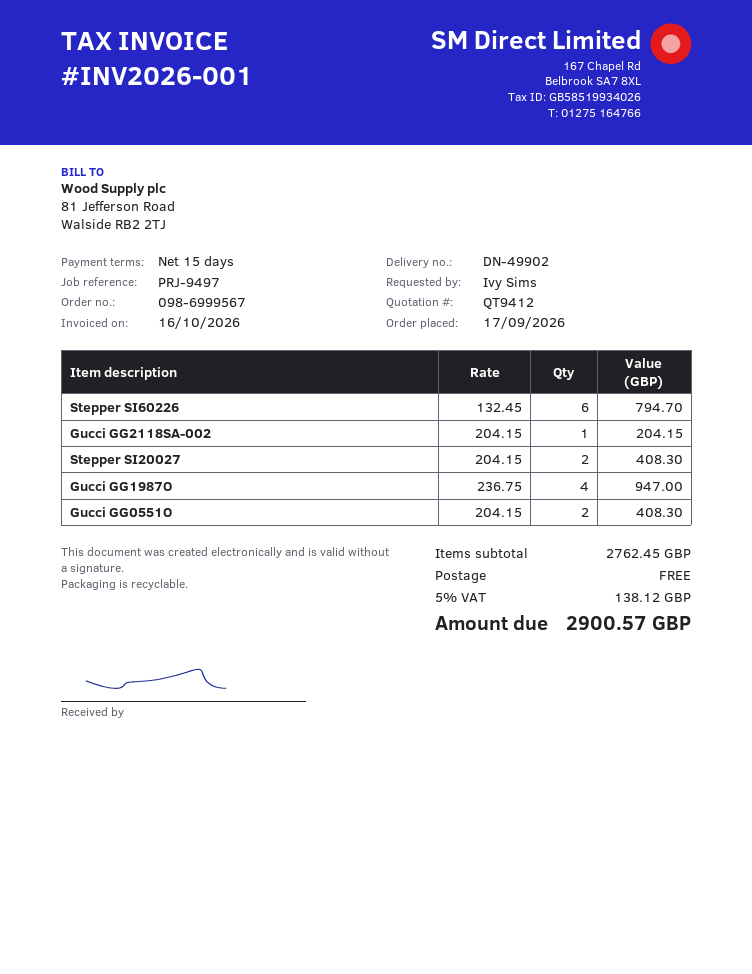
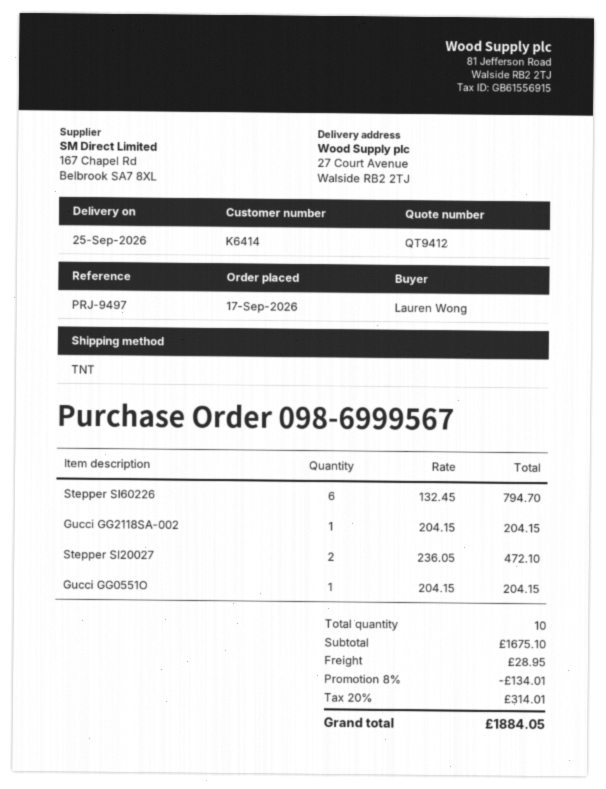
ordered by: Ivy Sims -> Lauren Wong
Stepper SI20027: 2 x 204.15 = 408.30 -> 2 x 236.05 = 472.10
Gucci GG1987O: 4 x 236.75 = 947.00 -> none
Gucci GG0551O: 2 x 204.15 = 408.30 -> 1 x 204.15 = 204.15
subtotal: 2762.45 -> 1675.10
discount: none -> 8% = 134.01
shipping: 0.00 -> 28.95
tax: 5% = 138.12 -> 20% = 314.01
total: 2900.57 -> 1884.05

